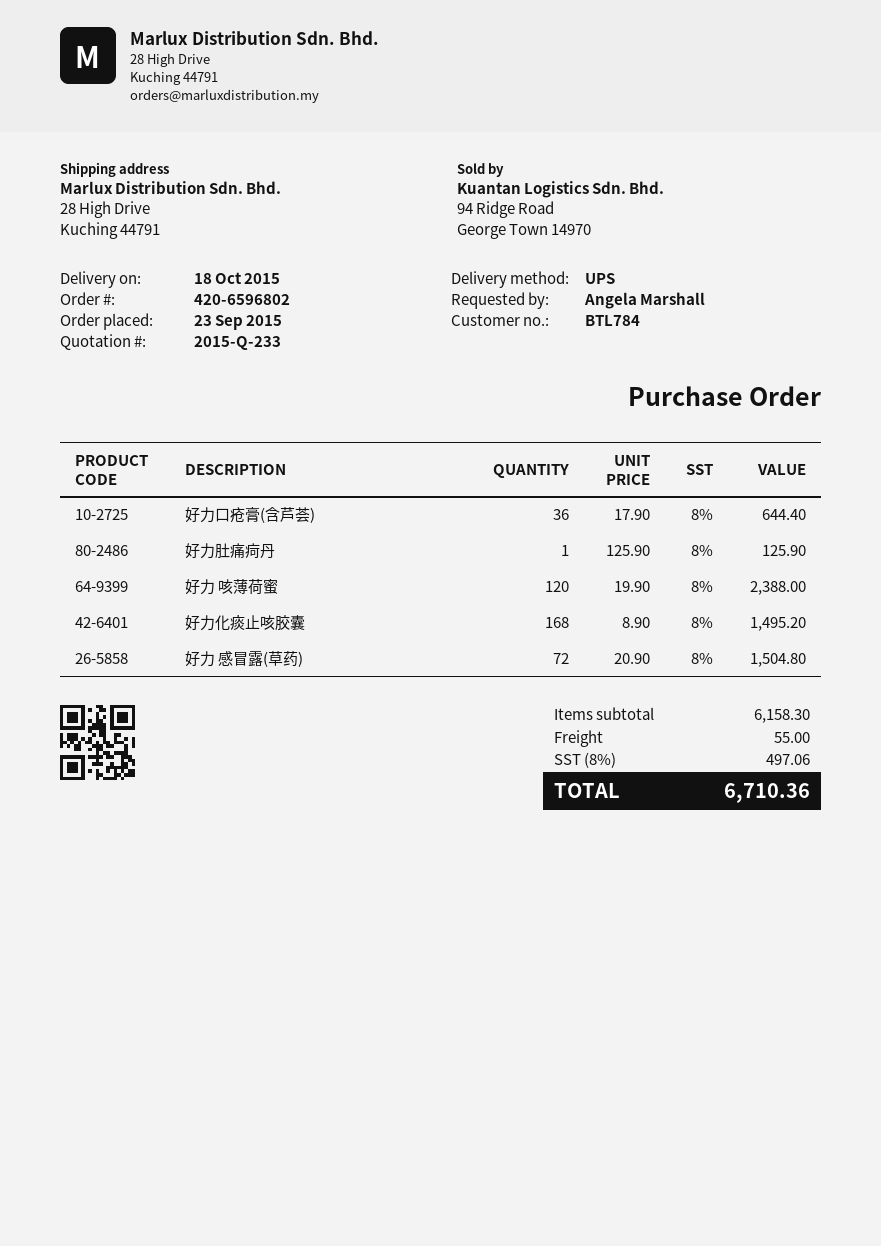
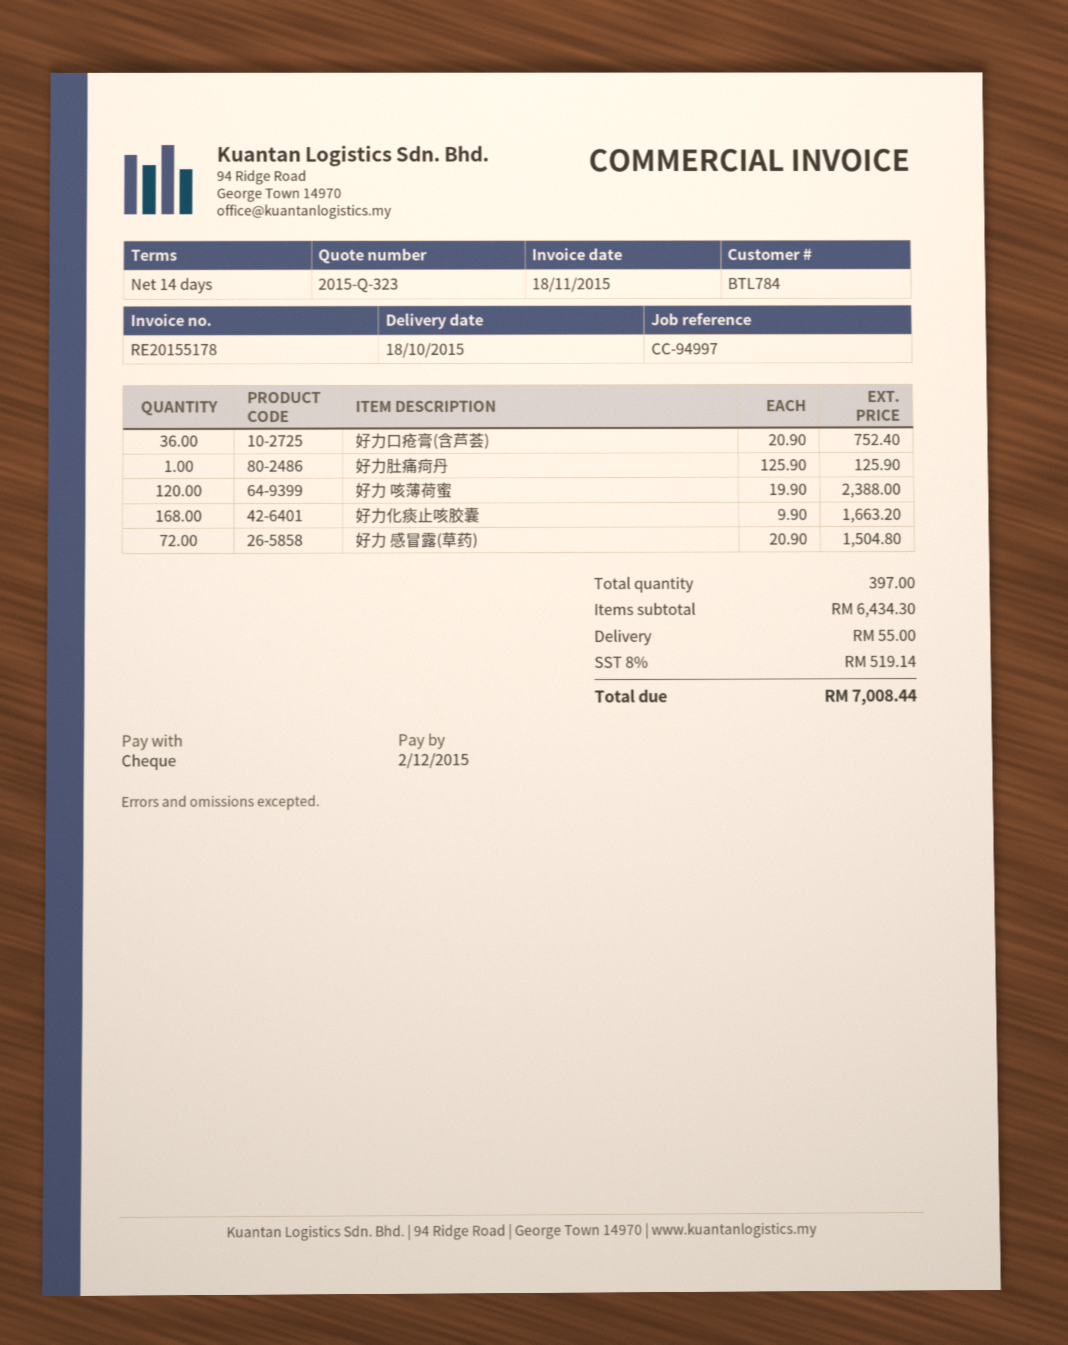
quote number: 2015-Q-233 -> 2015-Q-323
好力口疮膏(含芦荟): 36 x 17.90 = 644.40 -> 36 x 20.90 = 752.40
好力化痰止咳胶囊: 168 x 8.90 = 1495.20 -> 168 x 9.90 = 1663.20
subtotal: 6158.30 -> 6434.30
tax: 8% = 497.06 -> 8% = 519.14
total: 6710.36 -> 7008.44

